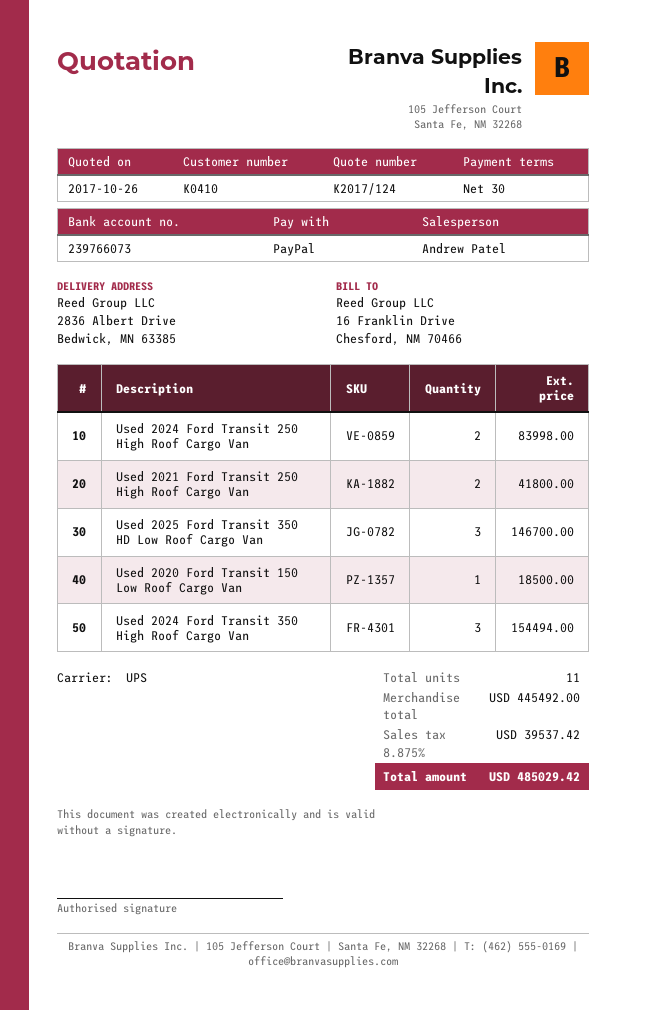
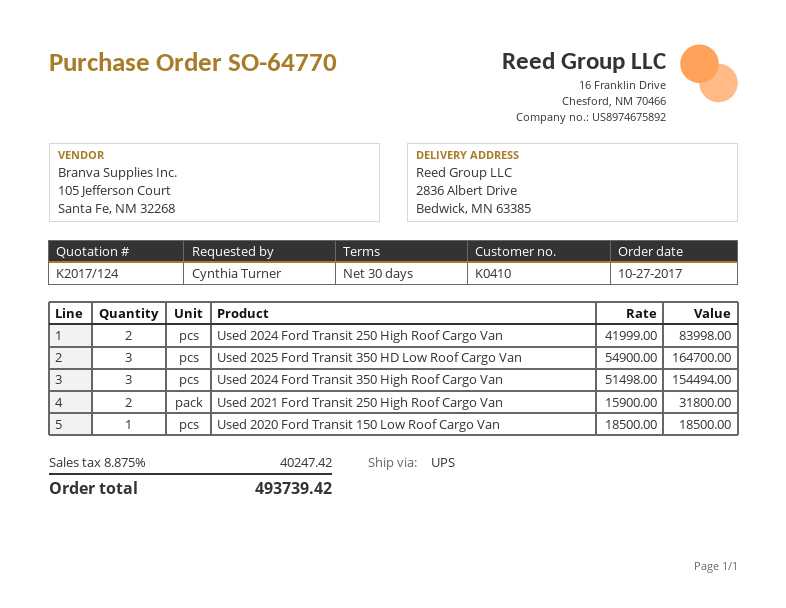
Used 2021 Ford Transit 250 High Roof Cargo Van: 2 for 41800.00 -> 2 for 31800.00
Used 2025 Ford Transit 350 HD Low Roof Cargo Van: 3 for 146700.00 -> 3 for 164700.00
tax: 8.875% = 39537.42 -> 8.875% = 40247.42
total: 485029.42 -> 493739.42

